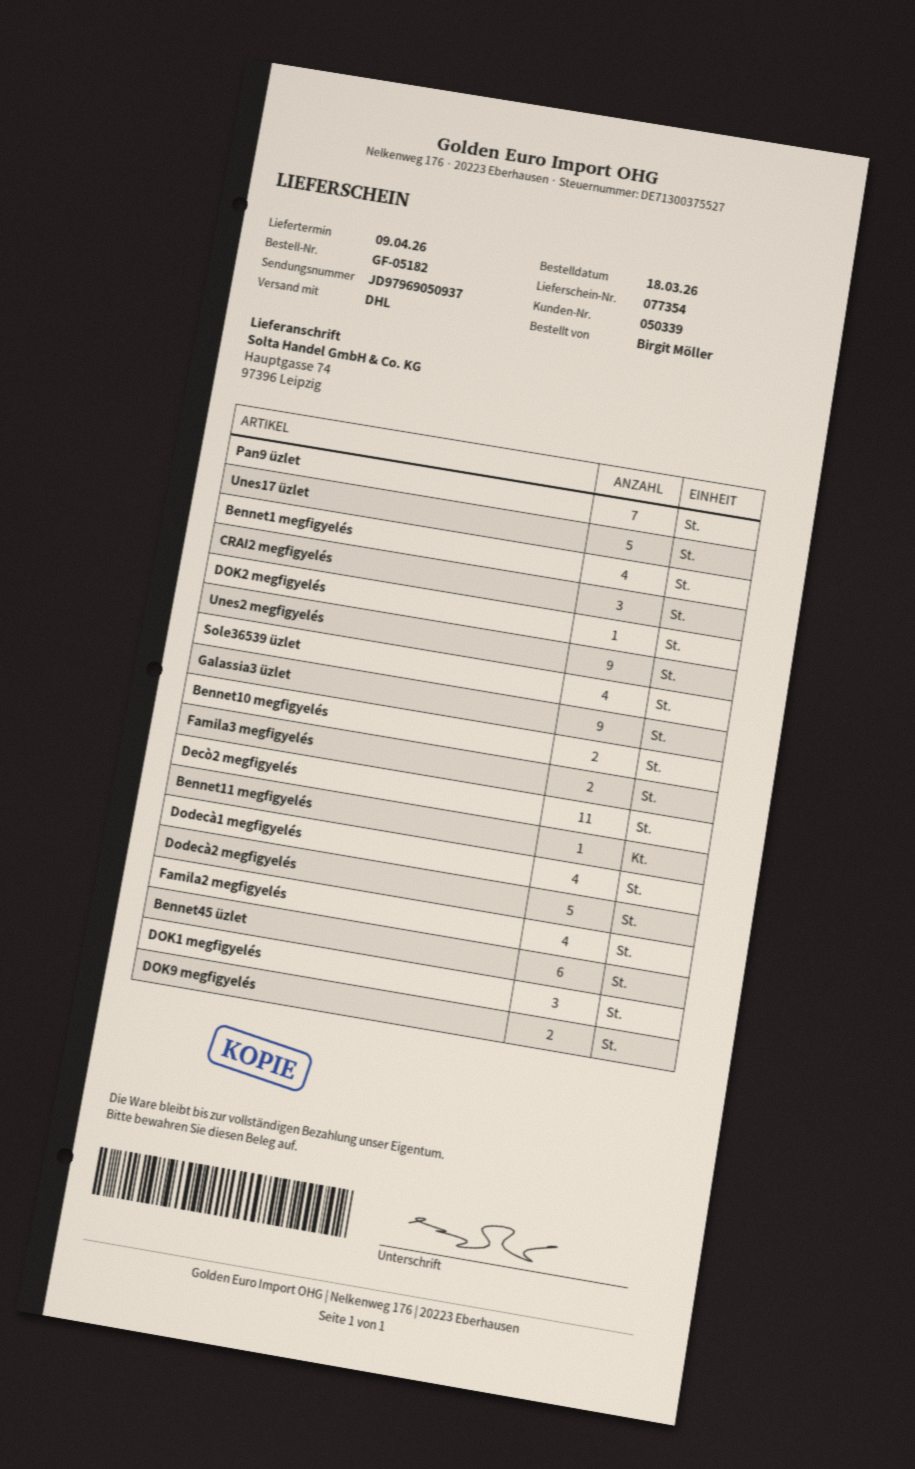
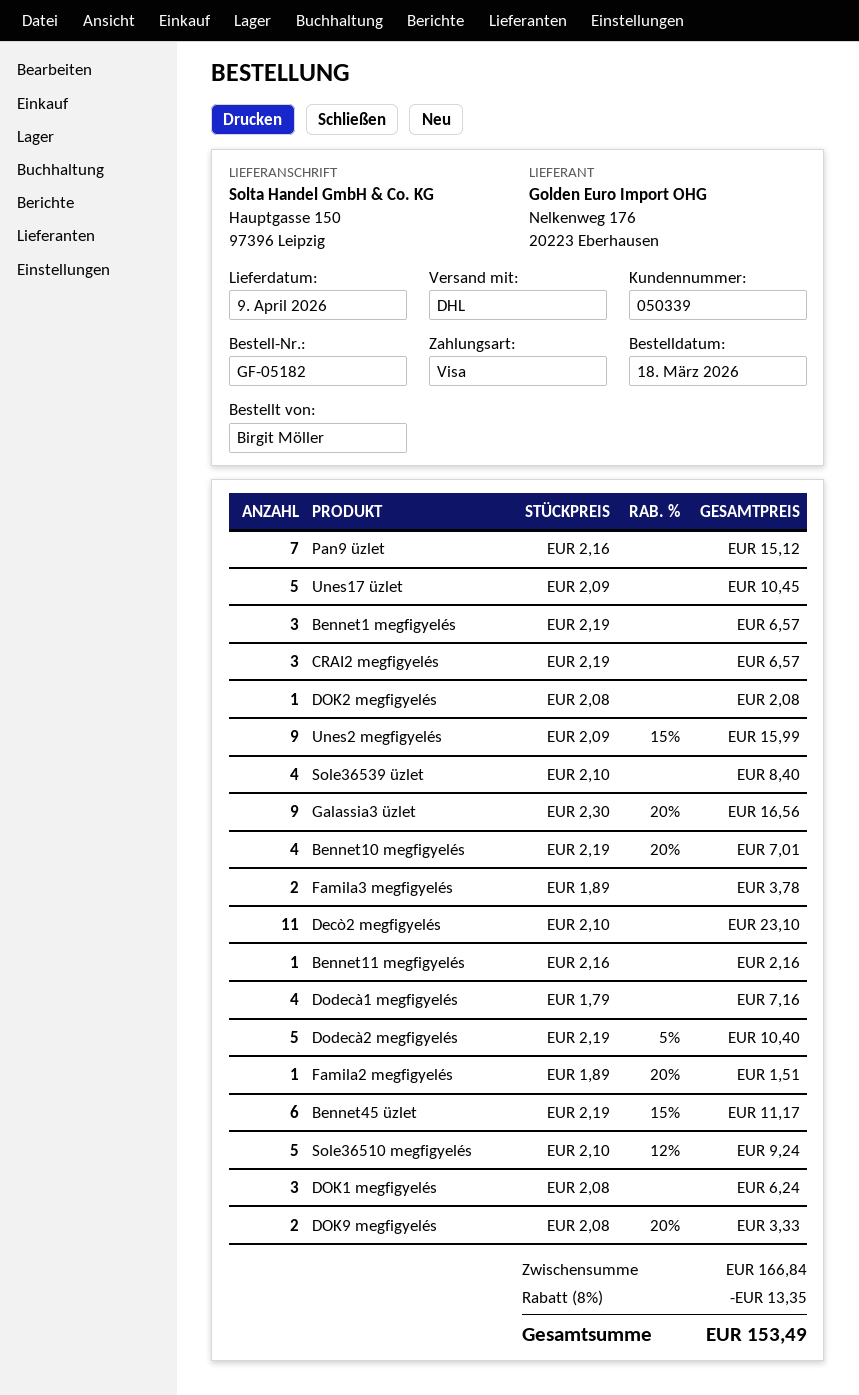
ship to: Hauptgasse 74, 97396 Leipzig -> Hauptgasse 150, 97396 Leipzig
Bennet1 megfigyelés: 4 -> 3
Bennet10 megfigyelés: 2 -> 4
Famila2 megfigyelés: 4 -> 1
Sole36510 megfigyelés: none -> 5

